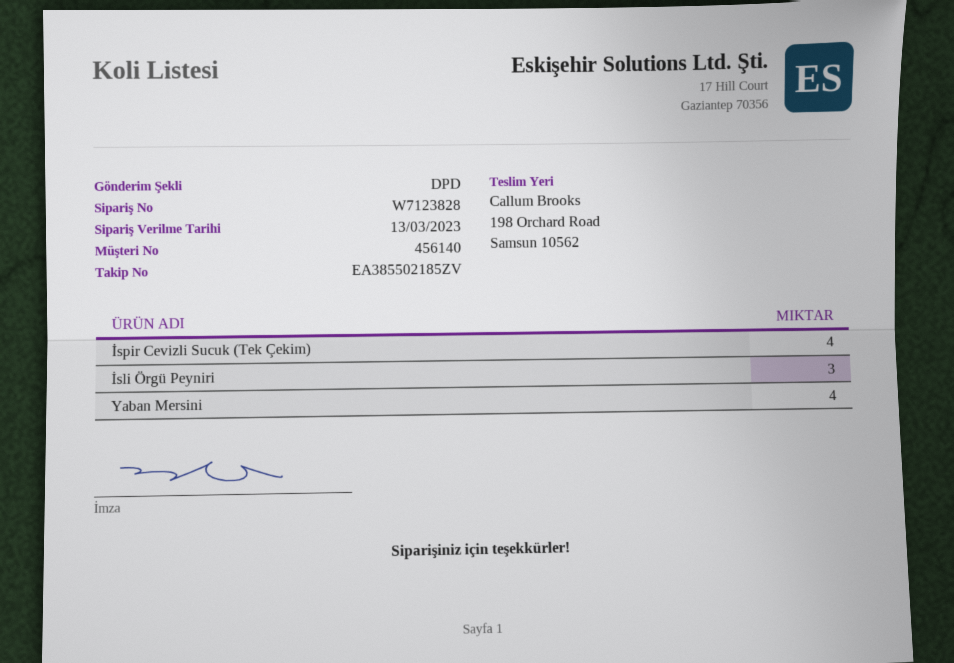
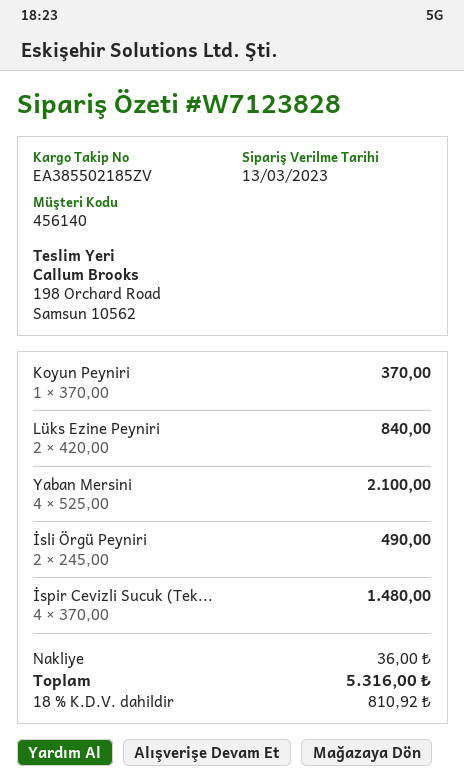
İsli Örgü Peyniri: 3 -> 2
Koyun Peyniri: none -> 1
Lüks Ezine Peyniri: none -> 2

